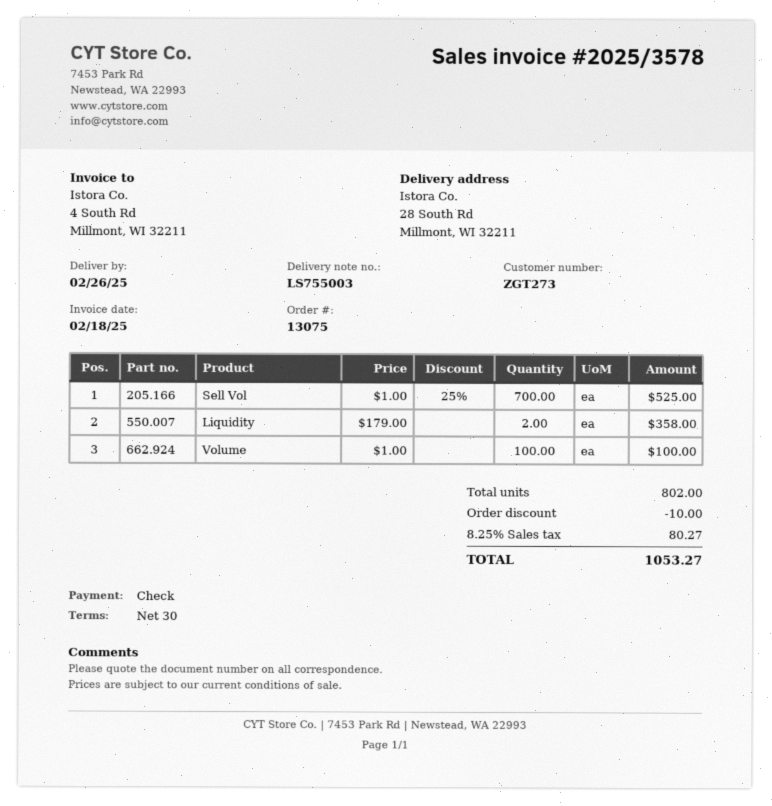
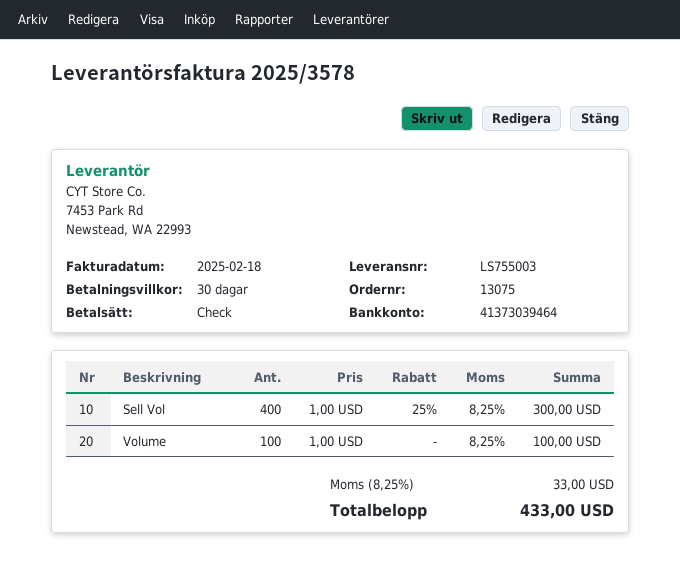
Sell Vol: 700 x 1.00 - 25% = 525.00 -> 400 x 1.00 - 25% = 300.00
Liquidity: 2 x 179.00 = 358.00 -> none
discount: 10.00 -> none
tax: 8.25% = 80.27 -> 8.25% = 33.00
total: 1053.27 -> 433.00

